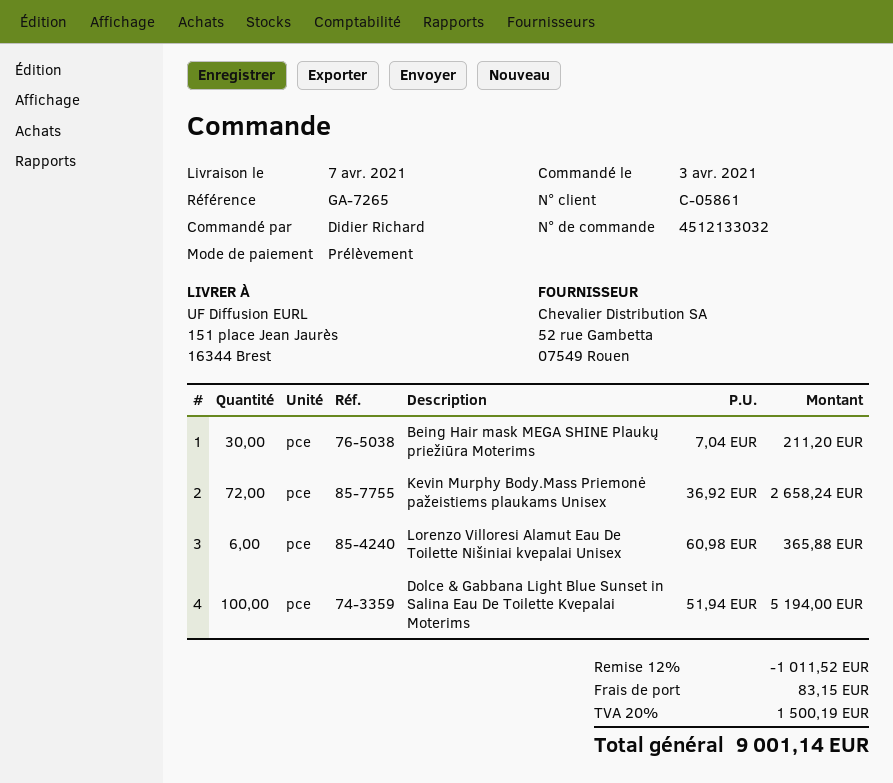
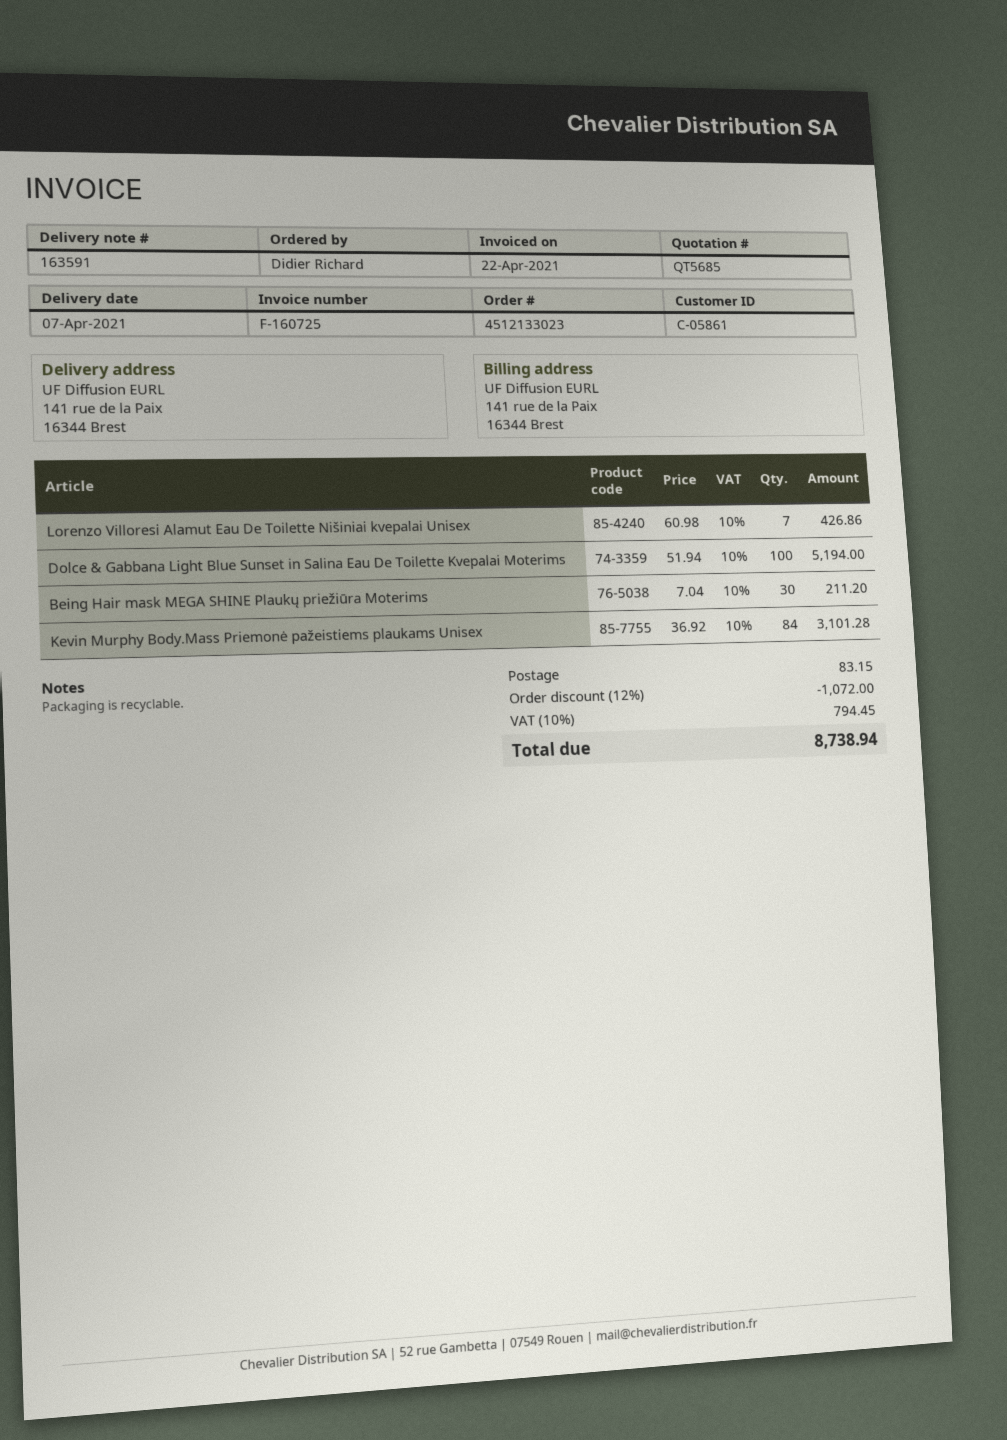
order number: 4512133032 -> 4512133023
ship to: 151 place Jean Jaurès, 16344 Brest -> 141 rue de la Paix, 16344 Brest
Kevin Murphy Body.Mass Priemonė pažeistiems plaukams Unisex: 72 x 36.92 = 2658.24 -> 84 x 36.92 = 3101.28
Lorenzo Villoresi Alamut Eau De Toilette Nišiniai kvepalai Unisex: 6 x 60.98 = 365.88 -> 7 x 60.98 = 426.86
discount: 12% = 1011.52 -> 12% = 1072.00
tax: 20% = 1500.19 -> 10% = 794.45
total: 9001.14 -> 8738.94

